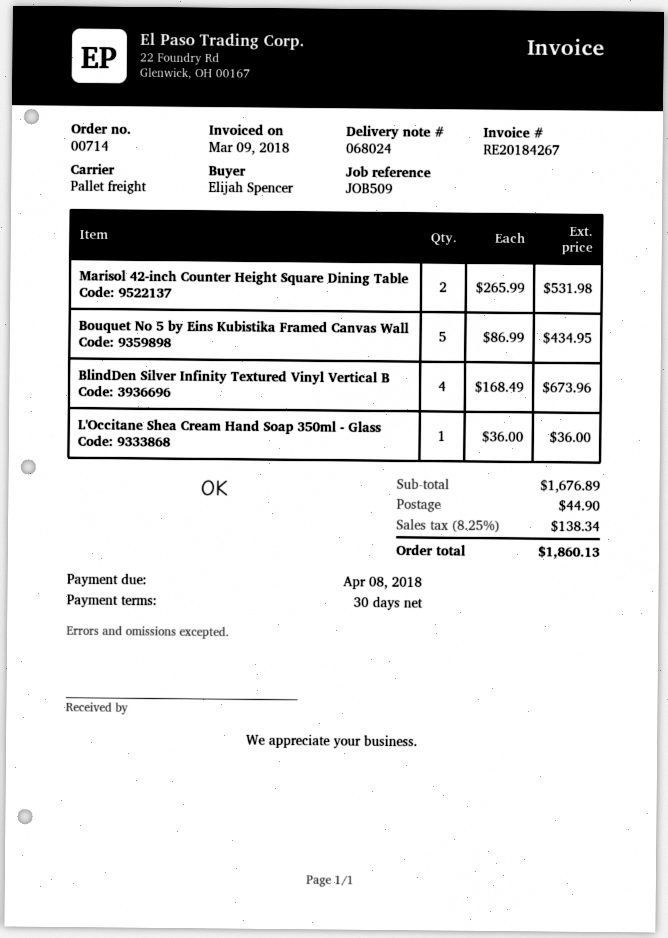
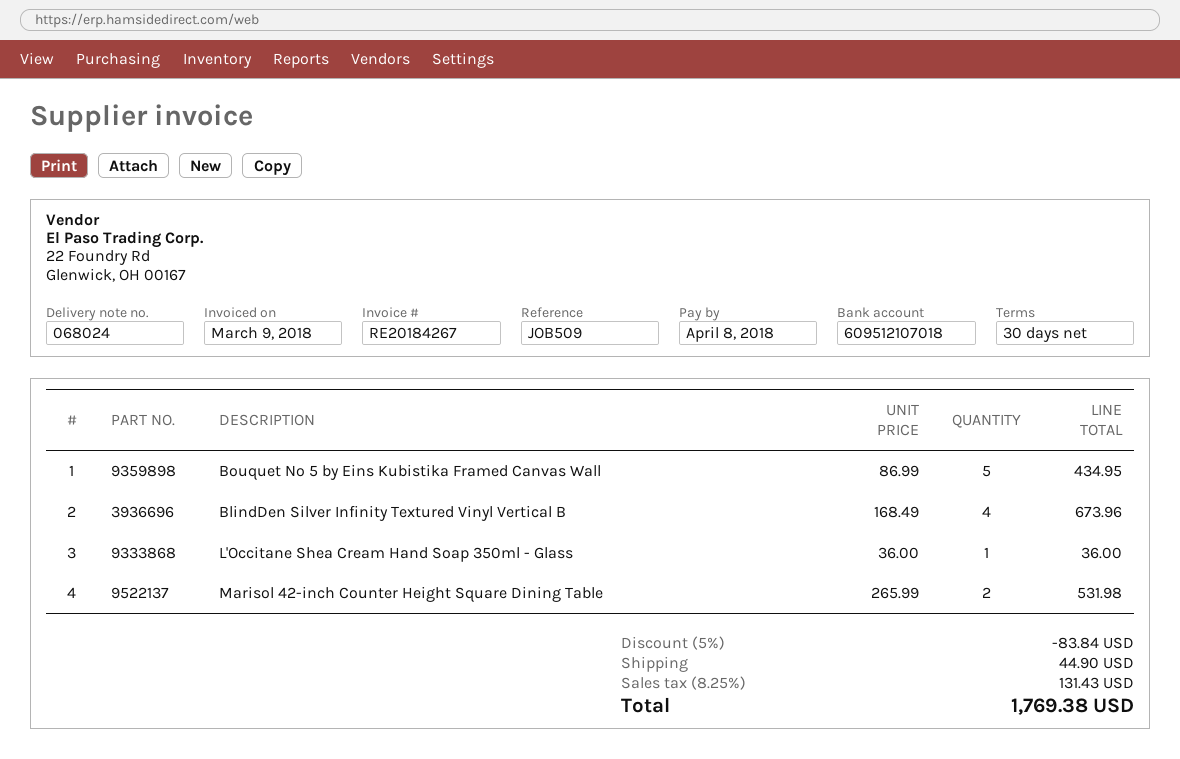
discount: none -> 5% = 83.84
tax: 8.25% = 138.34 -> 8.25% = 131.43
total: 1860.13 -> 1769.38

